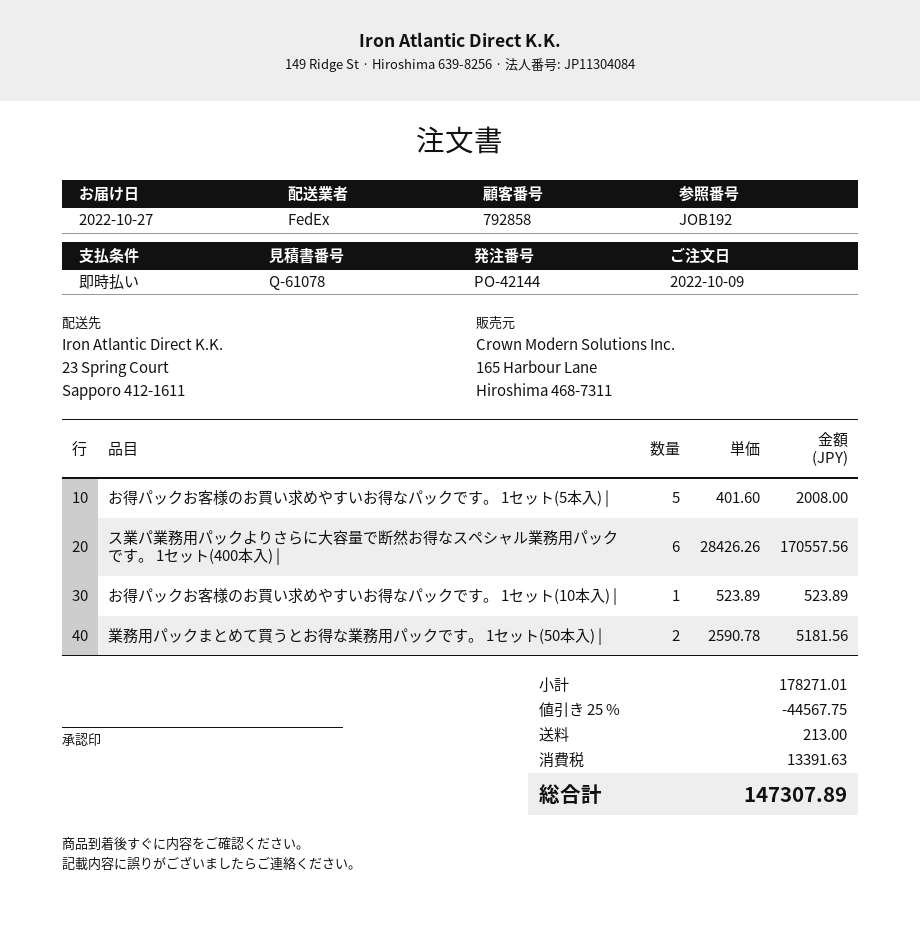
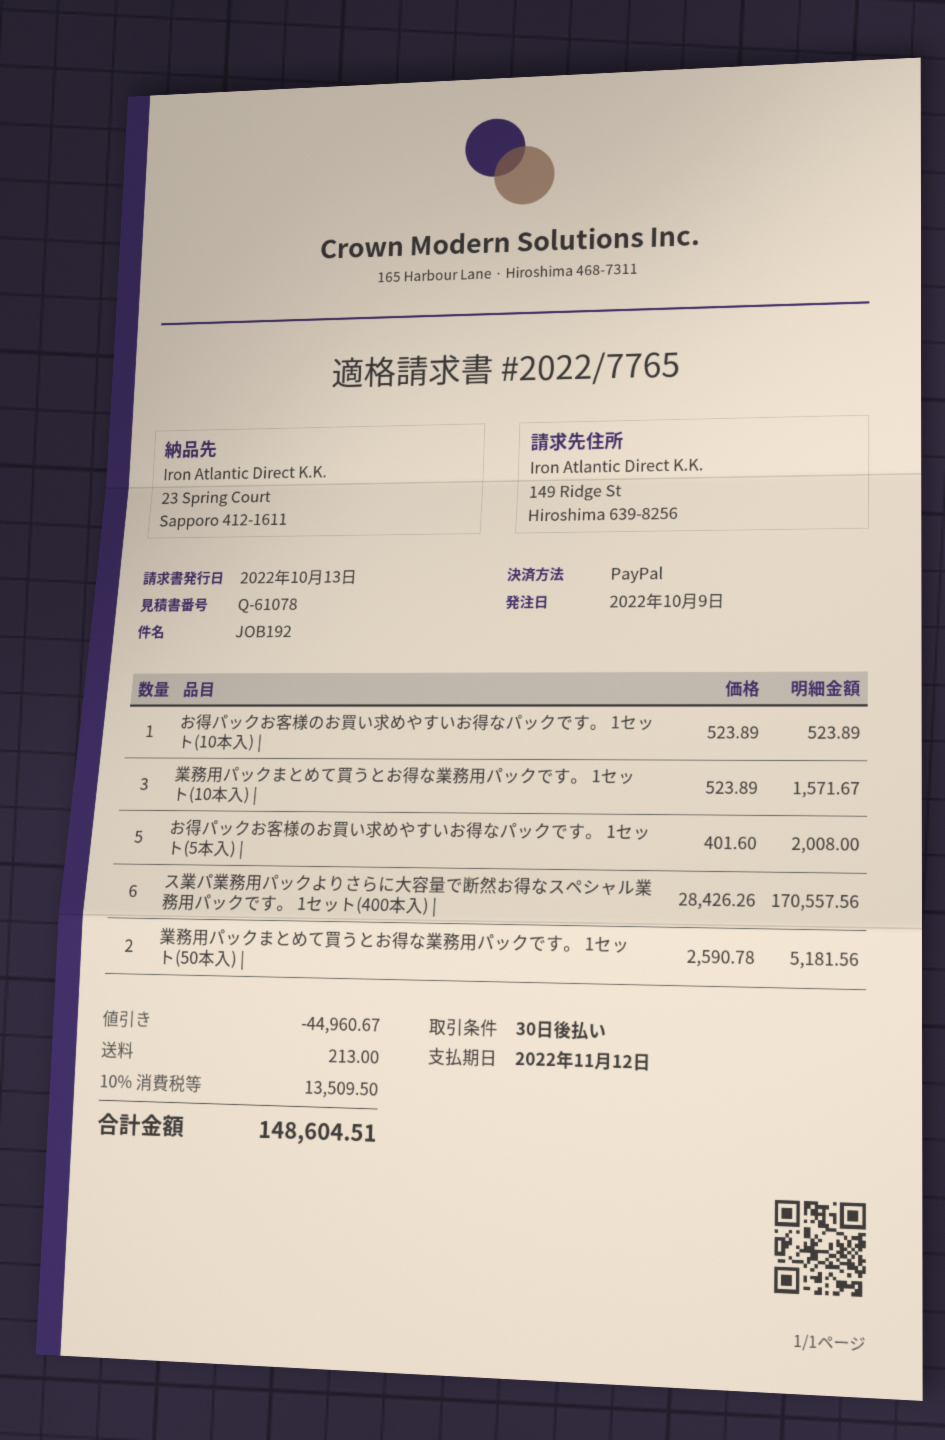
payment terms: on receipt -> 30 days
業務用パックまとめて買うとお得な業務用パックです。 1セット(10本入) |: none -> 3 x 523.89 = 1571.67
discount: 44567.75 -> 44960.67
tax: 13391.63 -> 13509.50
total: 147307.89 -> 148604.51

